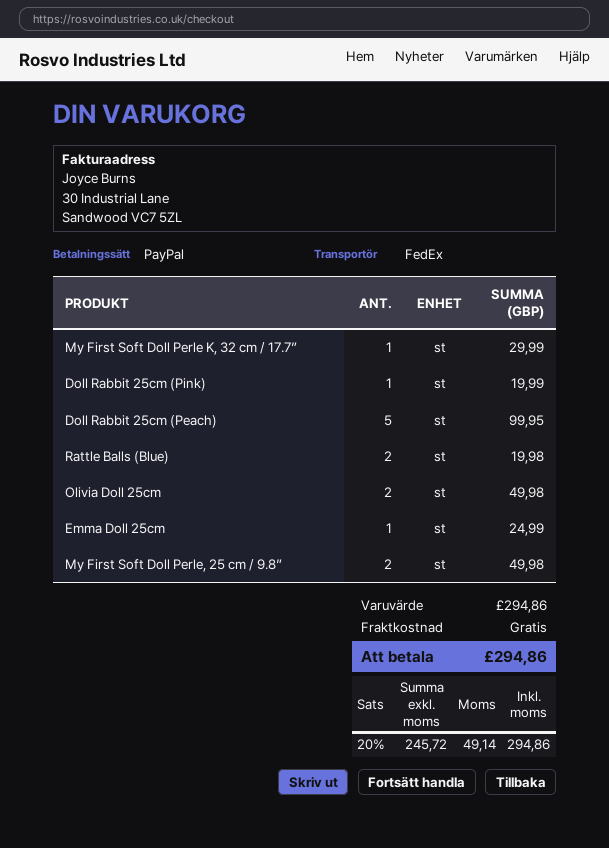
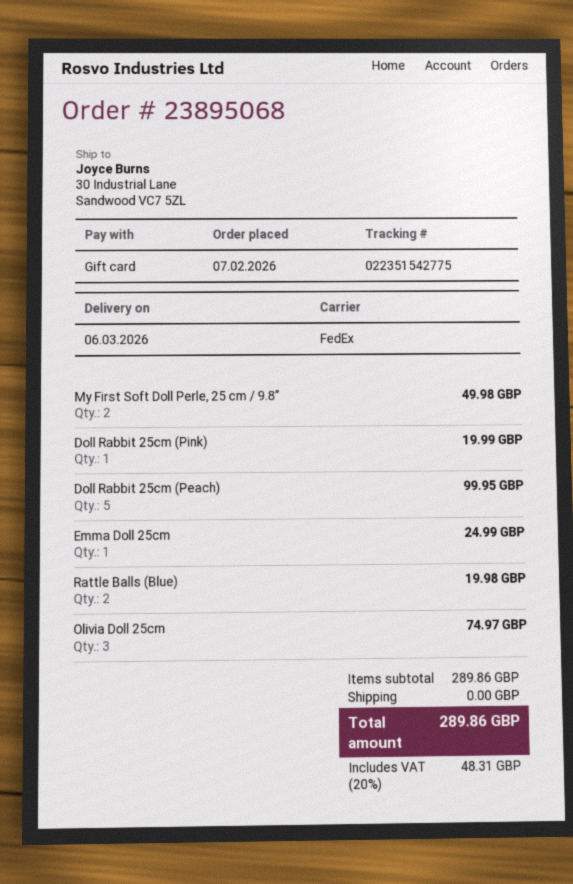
payment method: PayPal -> gift card
My First Soft Doll Perle K, 32 cm / 17.7”: 1 for 29.99 -> none
Olivia Doll 25cm: 2 for 49.98 -> 3 for 74.97
subtotal: 294.86 -> 289.86
tax: 20% = 49.14 -> 20% = 48.31
total: 294.86 -> 289.86

